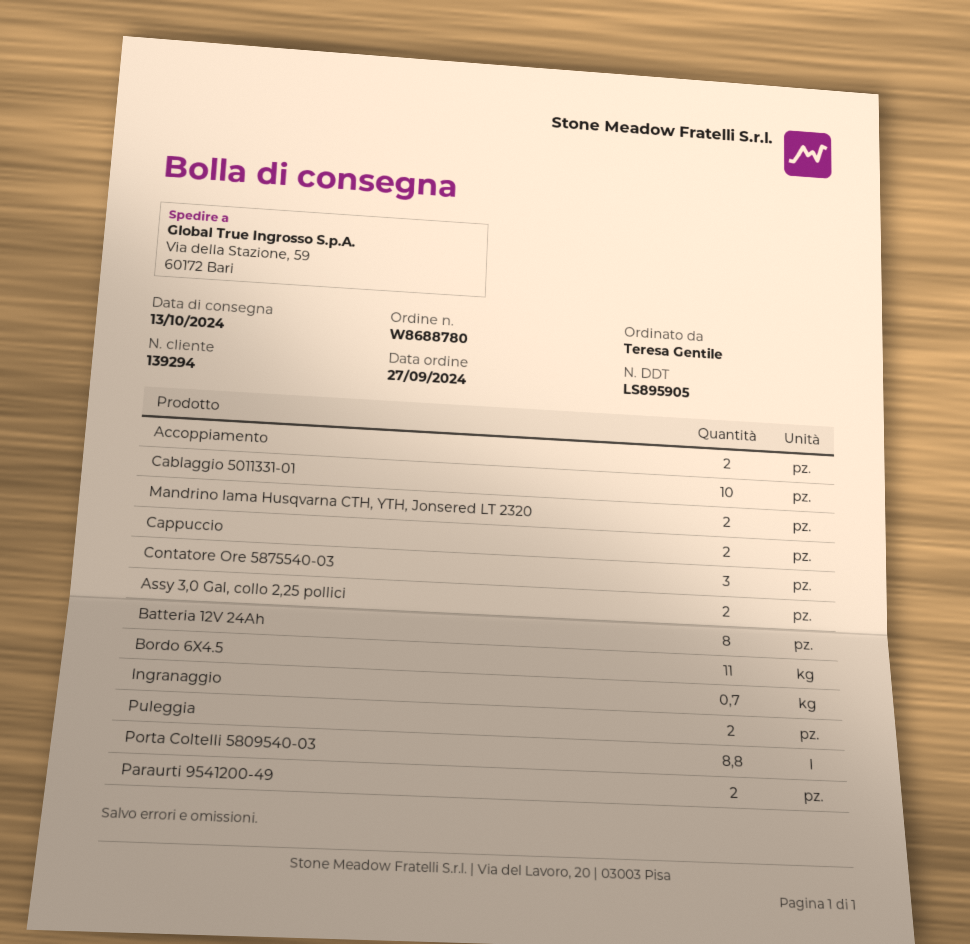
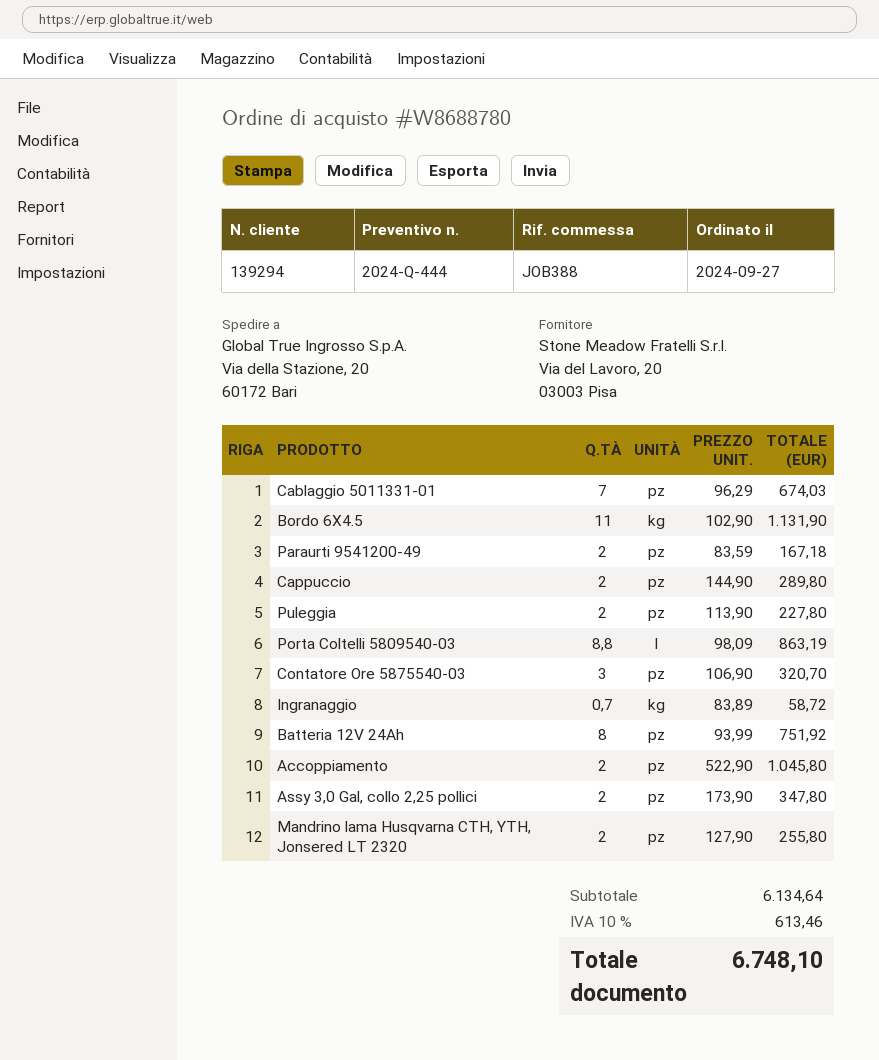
ship to: Via della Stazione, 59, 60172 Bari -> Via della Stazione, 20, 60172 Bari
Cablaggio 5011331-01: 10 -> 7

